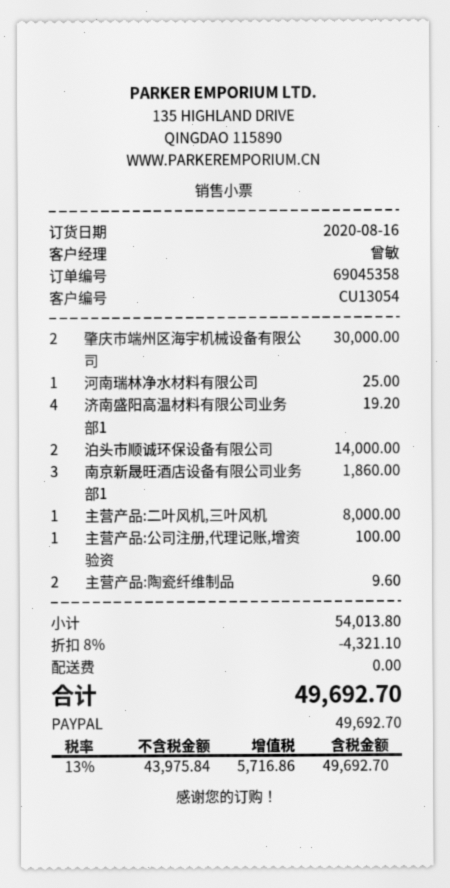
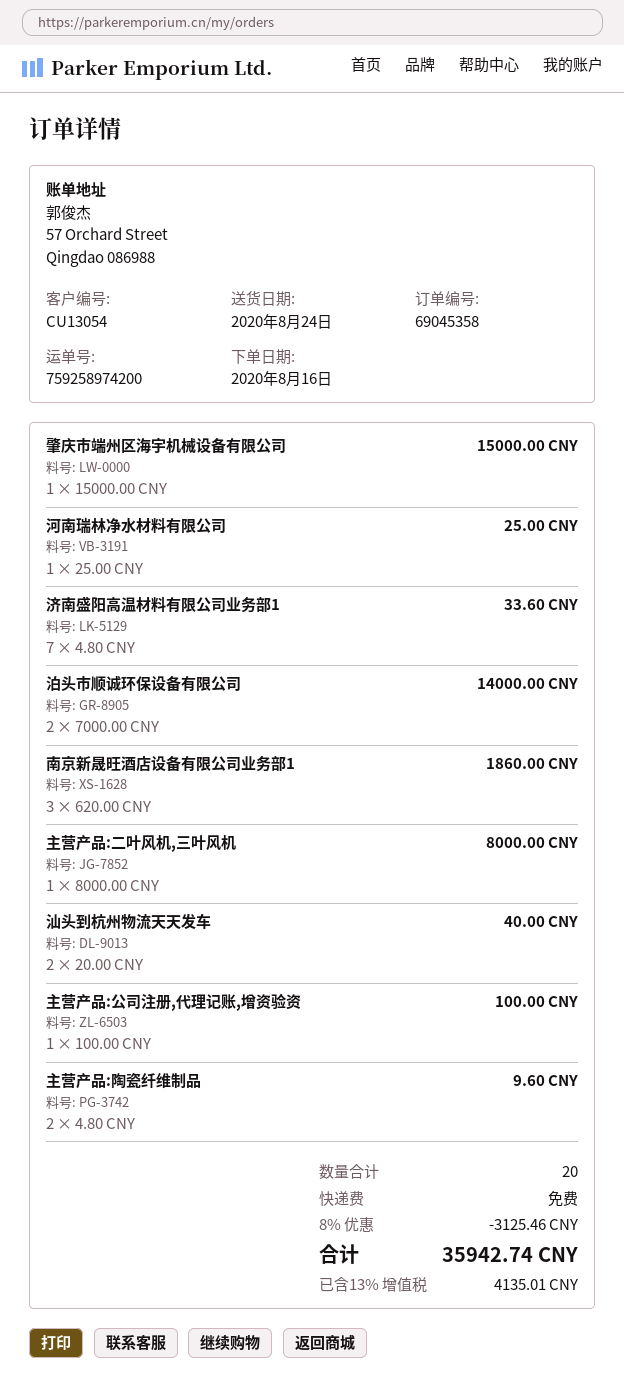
肇庆市端州区海宇机械设备有限公司: 2 for 30000.00 -> 1 for 15000.00
济南盛阳高温材料有限公司业务部1: 4 for 19.20 -> 7 for 33.60
汕头到杭州物流天天发车: none -> 2 for 40.00
discount: 8% = 4321.10 -> 8% = 3125.46
tax: 13% = 5716.86 -> 13% = 4135.01
total: 49692.70 -> 35942.74

